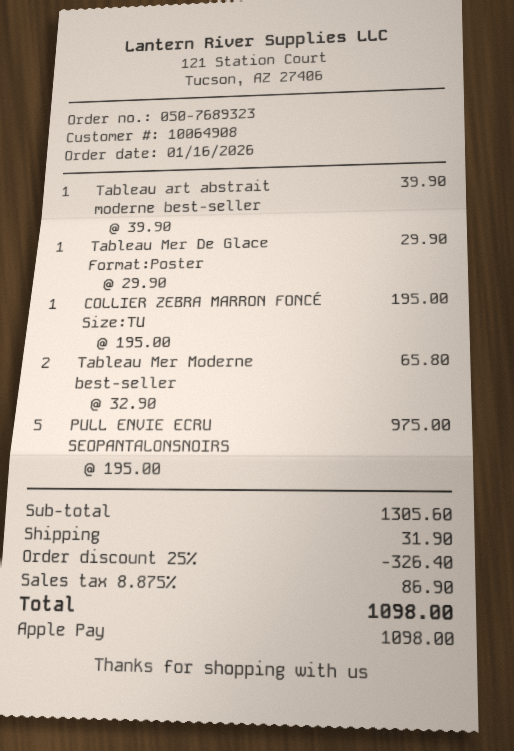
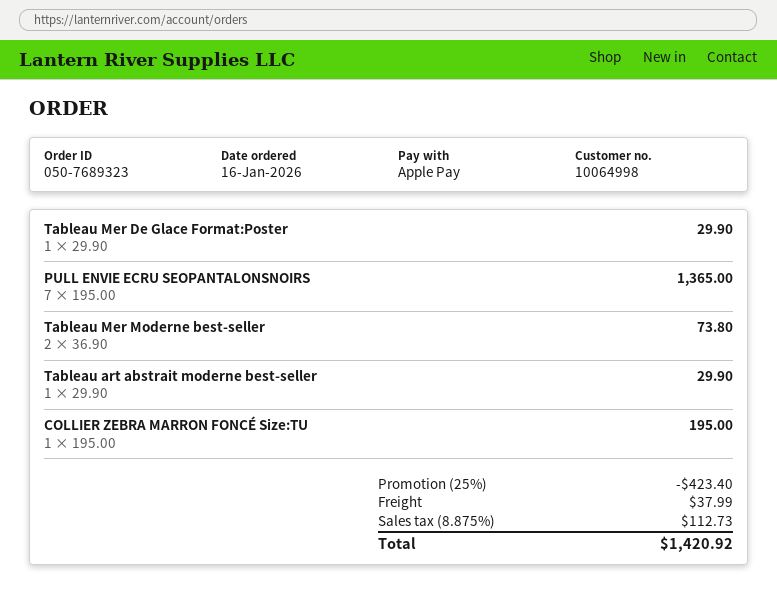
customer number: 10064908 -> 10064998
Tableau art abstrait moderne best-seller: 1 x 39.90 = 39.90 -> 1 x 29.90 = 29.90
Tableau Mer Moderne best-seller: 2 x 32.90 = 65.80 -> 2 x 36.90 = 73.80
PULL ENVIE ECRU SEOPANTALONSNOIRS: 5 x 195.00 = 975.00 -> 7 x 195.00 = 1365.00
discount: 25% = 326.40 -> 25% = 423.40
shipping: 31.90 -> 37.99
tax: 8.875% = 86.90 -> 8.875% = 112.73
total: 1098.00 -> 1420.92

